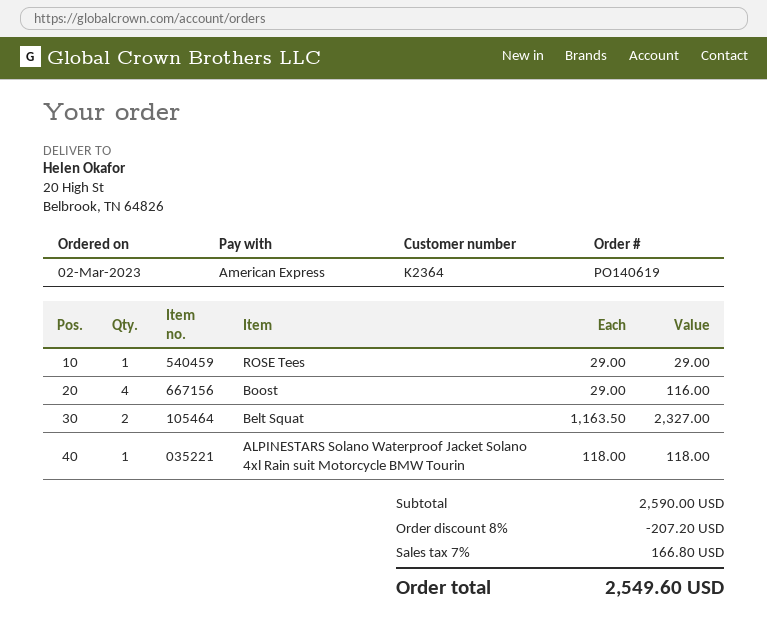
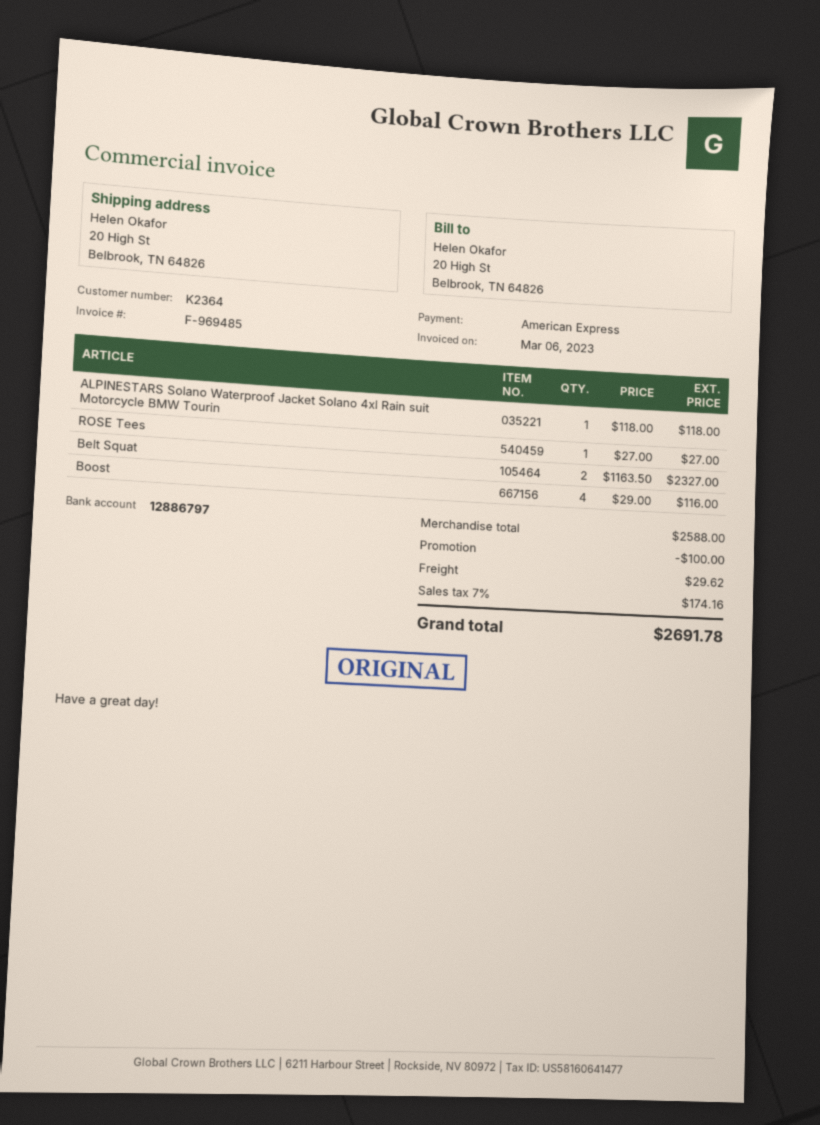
ROSE Tees: 1 x 29.00 = 29.00 -> 1 x 27.00 = 27.00
subtotal: 2590.00 -> 2588.00
discount: 207.20 -> 100.00
shipping: none -> 29.62
tax: 7% = 166.80 -> 7% = 174.16
total: 2549.60 -> 2691.78

